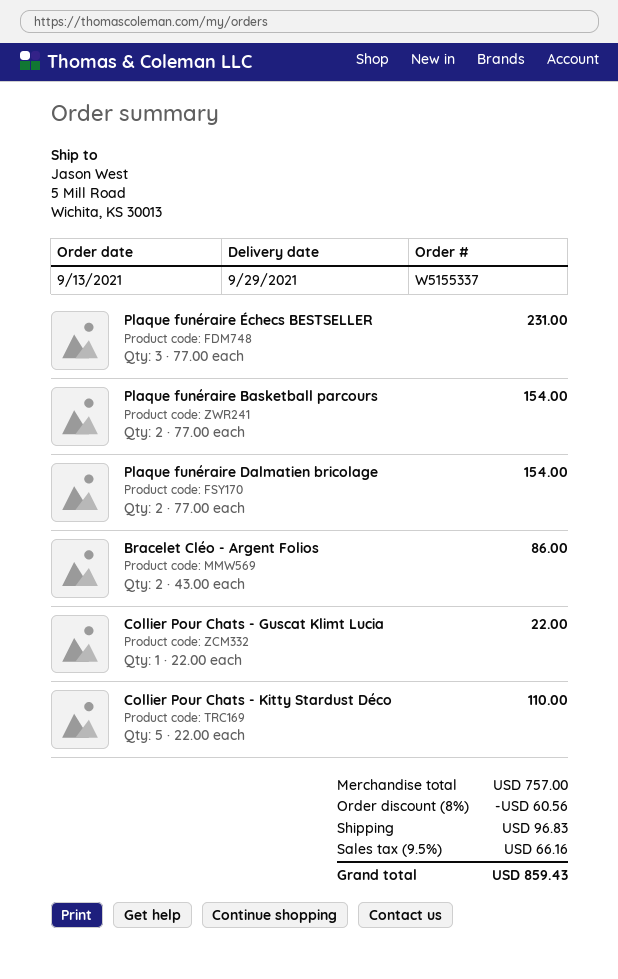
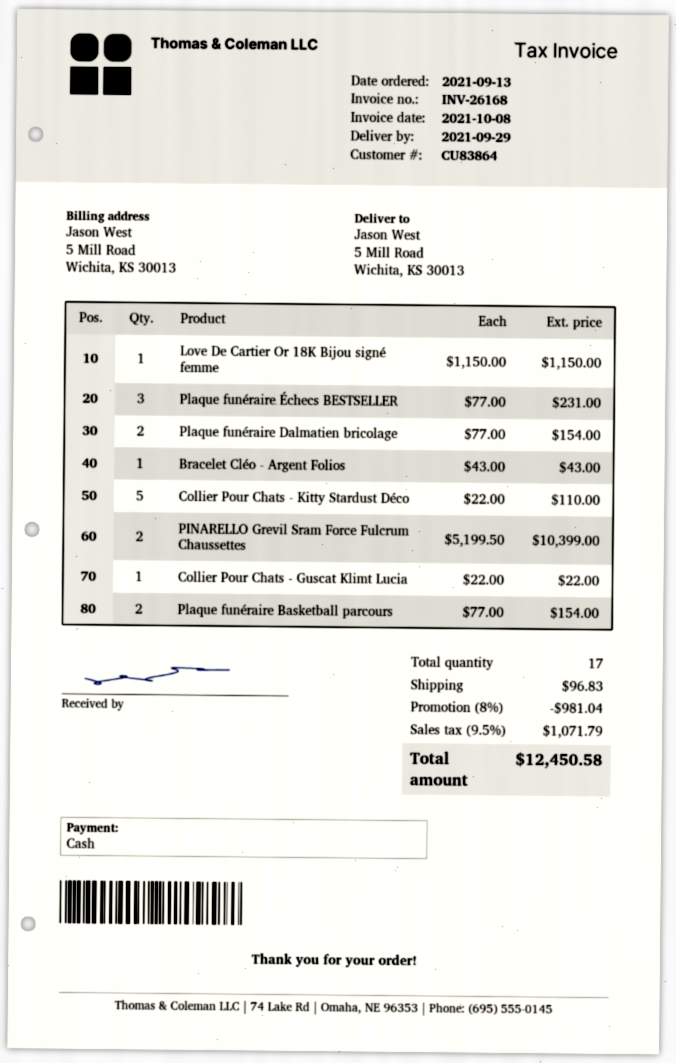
Bracelet Cléo - Argent Folios: 2 x 43.00 = 86.00 -> 1 x 43.00 = 43.00
Love De Cartier Or 18K Bijou signé femme: none -> 1 x 1150.00 = 1150.00
PINARELLO Grevil Sram Force Fulcrum Chaussettes: none -> 2 x 5199.50 = 10399.00
discount: 8% = 60.56 -> 8% = 981.04
tax: 9.5% = 66.16 -> 9.5% = 1071.79
total: 859.43 -> 12450.58

